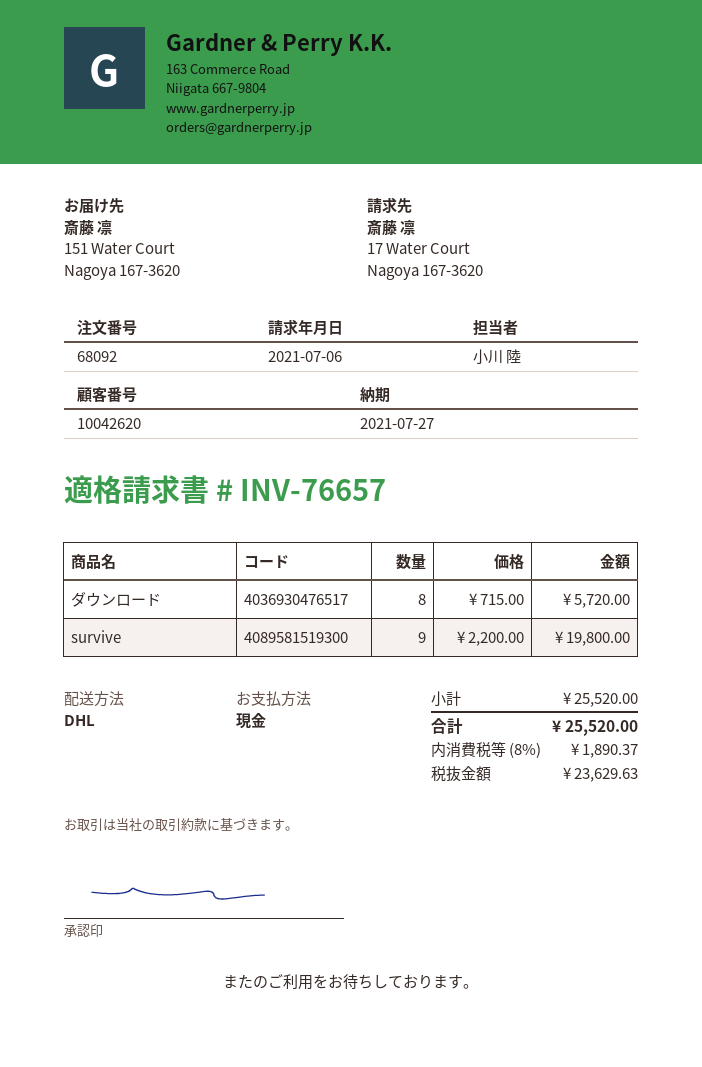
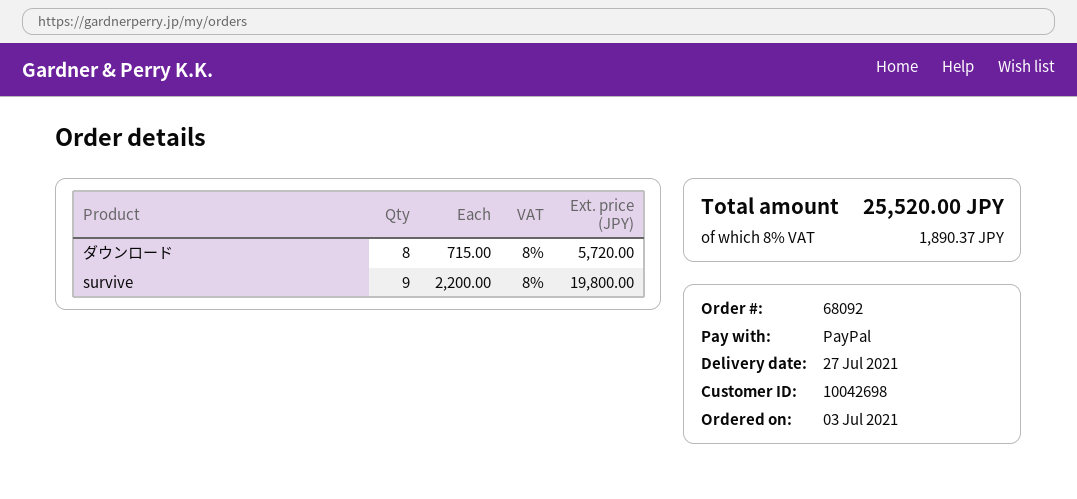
customer number: 10042620 -> 10042698
payment method: cash -> PayPal

